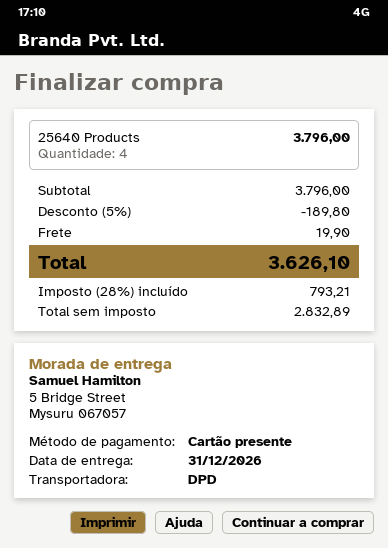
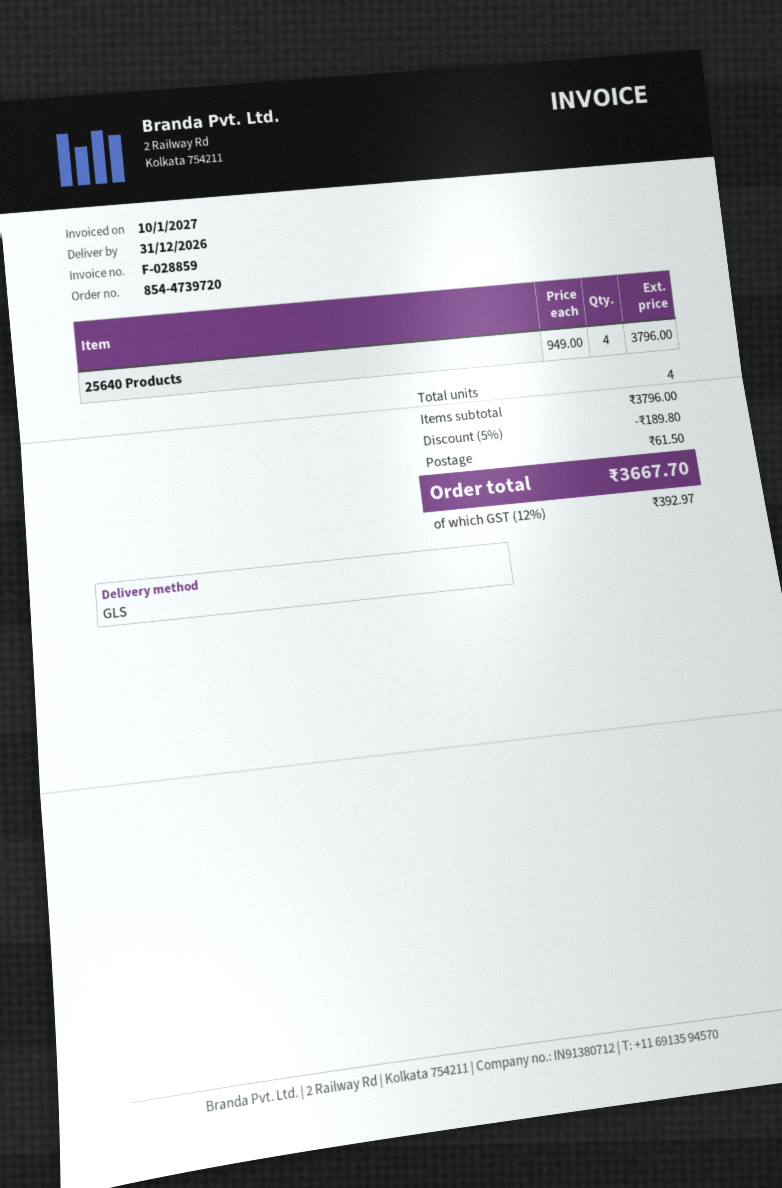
shipping method: DPD -> GLS
shipping: 19.90 -> 61.50
tax: 28% = 793.21 -> 12% = 392.97
total: 3626.10 -> 3667.70

